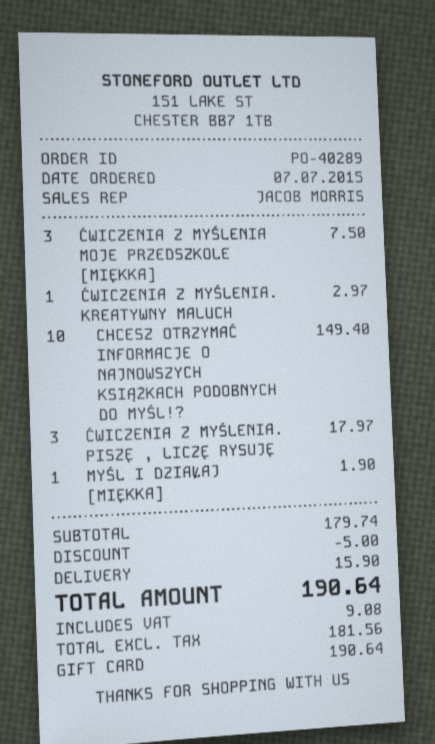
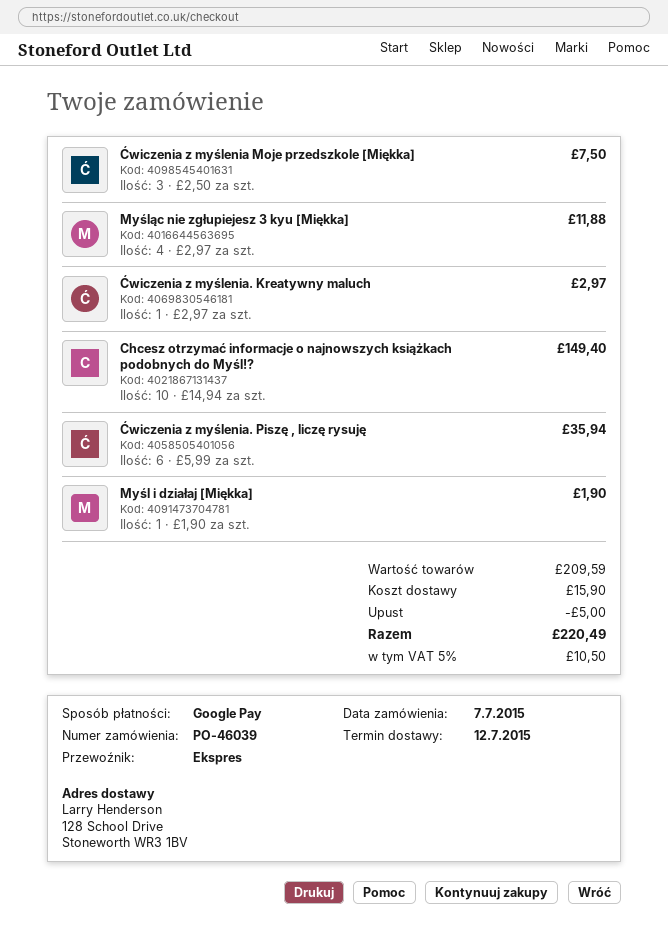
order number: PO-40289 -> PO-46039
payment method: gift card -> Google Pay
ĆWICZENIA Z MYŚLENIA. PISZĘ , LICZĘ RYSUJĘ: 3 for 17.97 -> 6 for 35.94
Myśląc nie zgłupiejesz 3 kyu [Miękka]: none -> 4 for 11.88
subtotal: 179.74 -> 209.59
tax: 9.08 -> 10.50
total: 190.64 -> 220.49

